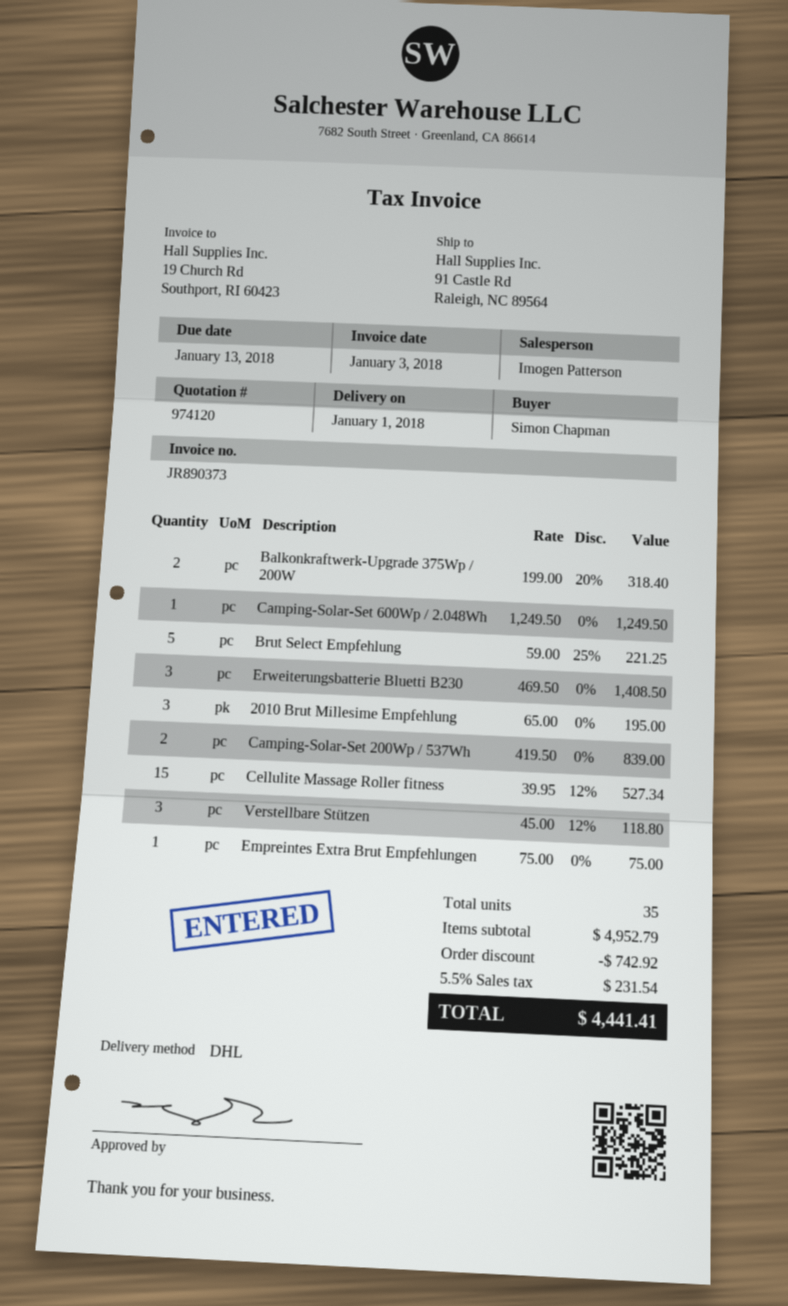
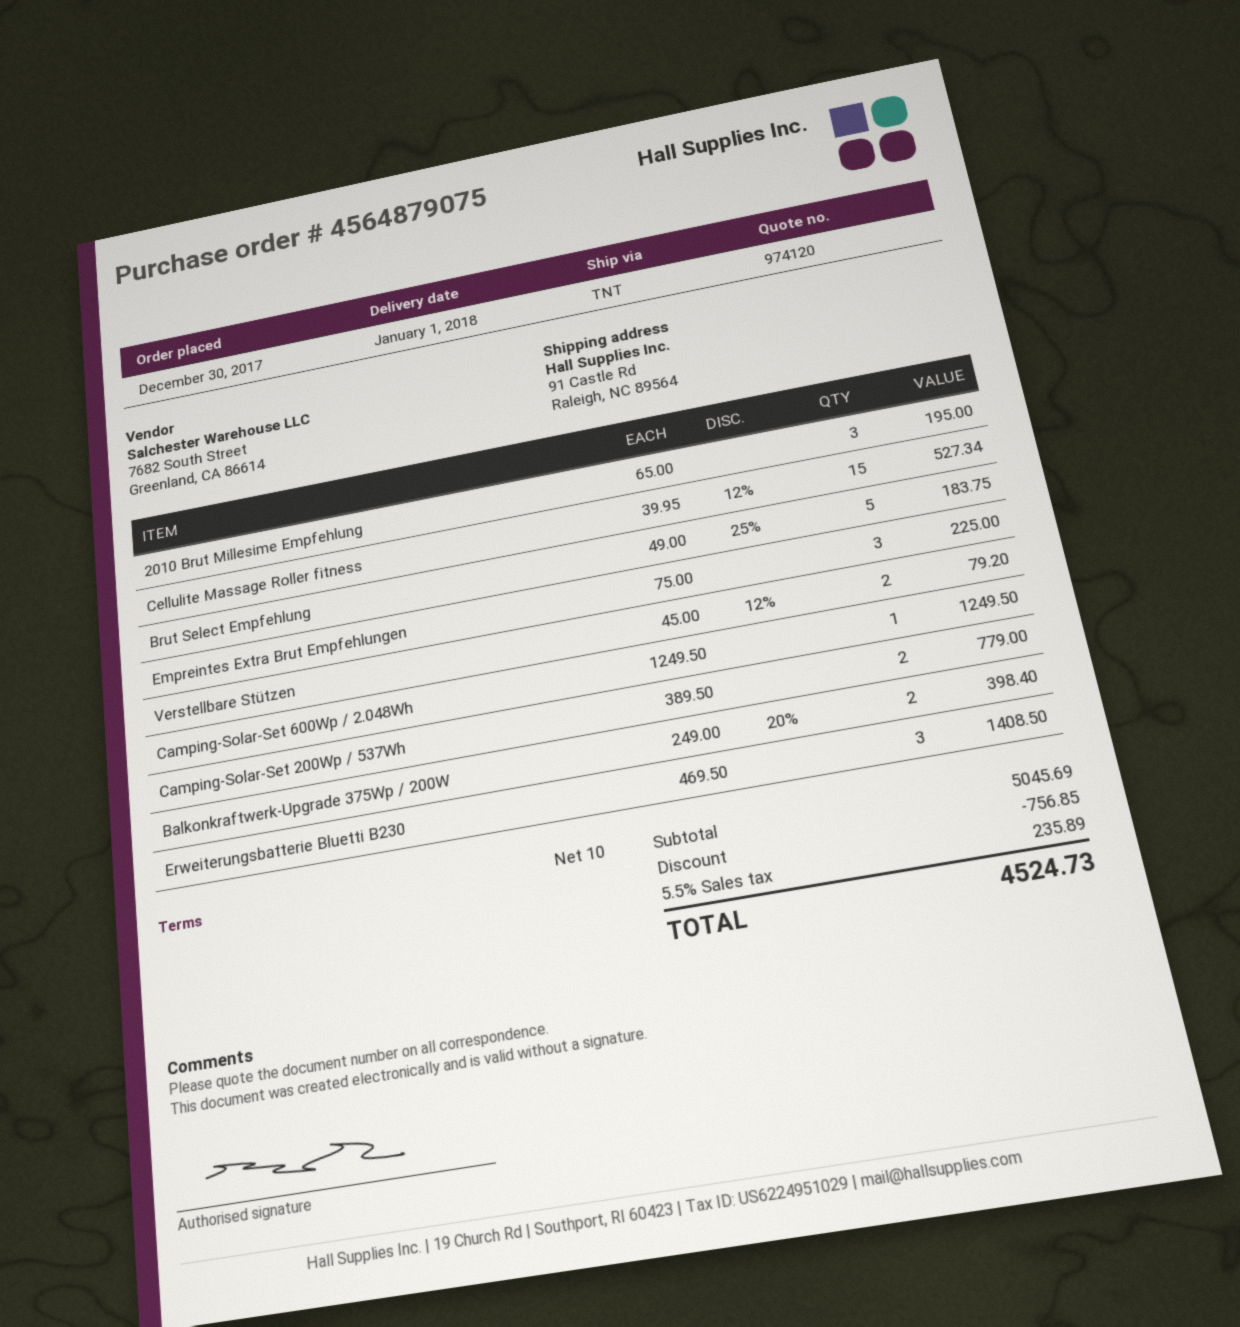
shipping method: DHL -> TNT
Balkonkraftwerk-Upgrade 375Wp / 200W: 2 x 199.00 - 20% = 318.40 -> 2 x 249.00 - 20% = 398.40
Brut Select Empfehlung: 5 x 59.00 - 25% = 221.25 -> 5 x 49.00 - 25% = 183.75
Camping-Solar-Set 200Wp / 537Wh: 2 x 419.50 = 839.00 -> 2 x 389.50 = 779.00
Verstellbare Stützen: 3 x 45.00 - 12% = 118.80 -> 2 x 45.00 - 12% = 79.20
Empreintes Extra Brut Empfehlungen: 1 x 75.00 = 75.00 -> 3 x 75.00 = 225.00
subtotal: 4952.79 -> 5045.69
discount: 742.92 -> 756.85
tax: 5.5% = 231.54 -> 5.5% = 235.89
total: 4441.41 -> 4524.73

